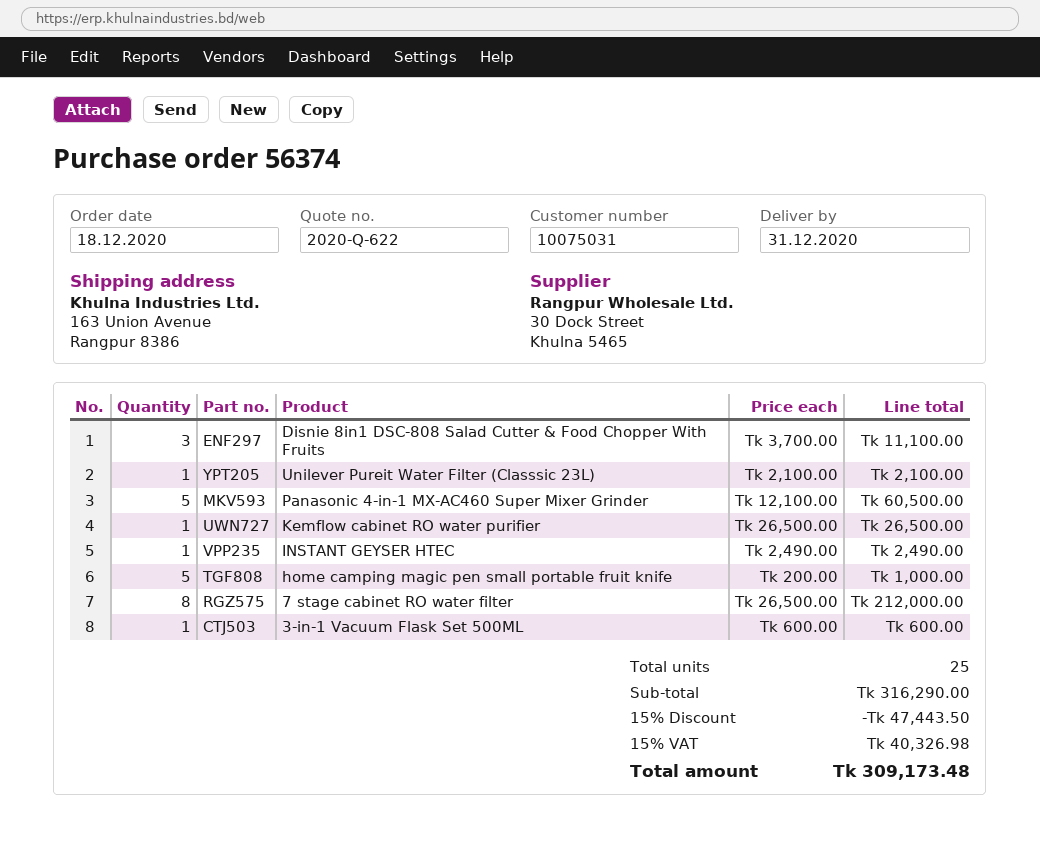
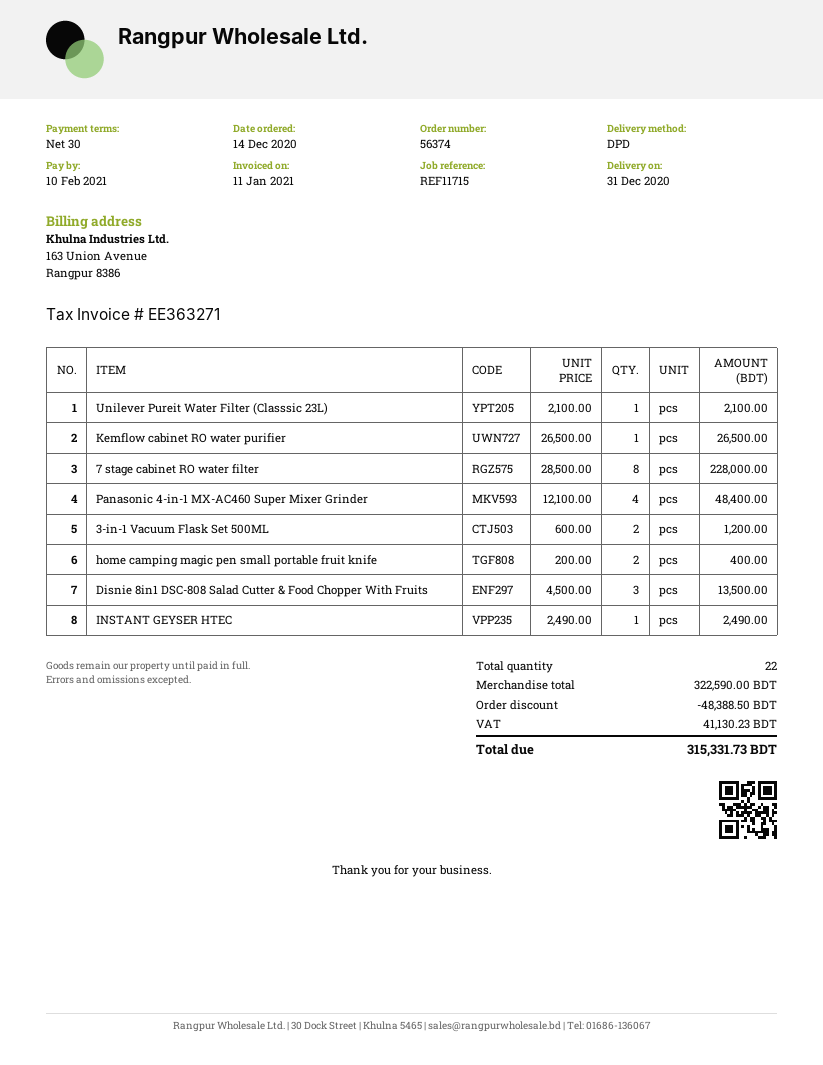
order date: 2020-12-18 -> 2020-12-14
Disnie 8in1 DSC-808 Salad Cutter & Food Chopper With Fruits: 3 x 3700.00 = 11100.00 -> 3 x 4500.00 = 13500.00
Panasonic 4-in-1 MX-AC460 Super Mixer Grinder: 5 x 12100.00 = 60500.00 -> 4 x 12100.00 = 48400.00
home camping magic pen small portable fruit knife: 5 x 200.00 = 1000.00 -> 2 x 200.00 = 400.00
7 stage cabinet RO water filter: 8 x 26500.00 = 212000.00 -> 8 x 28500.00 = 228000.00
3-in-1 Vacuum Flask Set 500ML: 1 x 600.00 = 600.00 -> 2 x 600.00 = 1200.00
total quantity: 25 -> 22
subtotal: 316290.00 -> 322590.00
discount: 47443.50 -> 48388.50
tax: 40326.98 -> 41130.23
total: 309173.48 -> 315331.73

